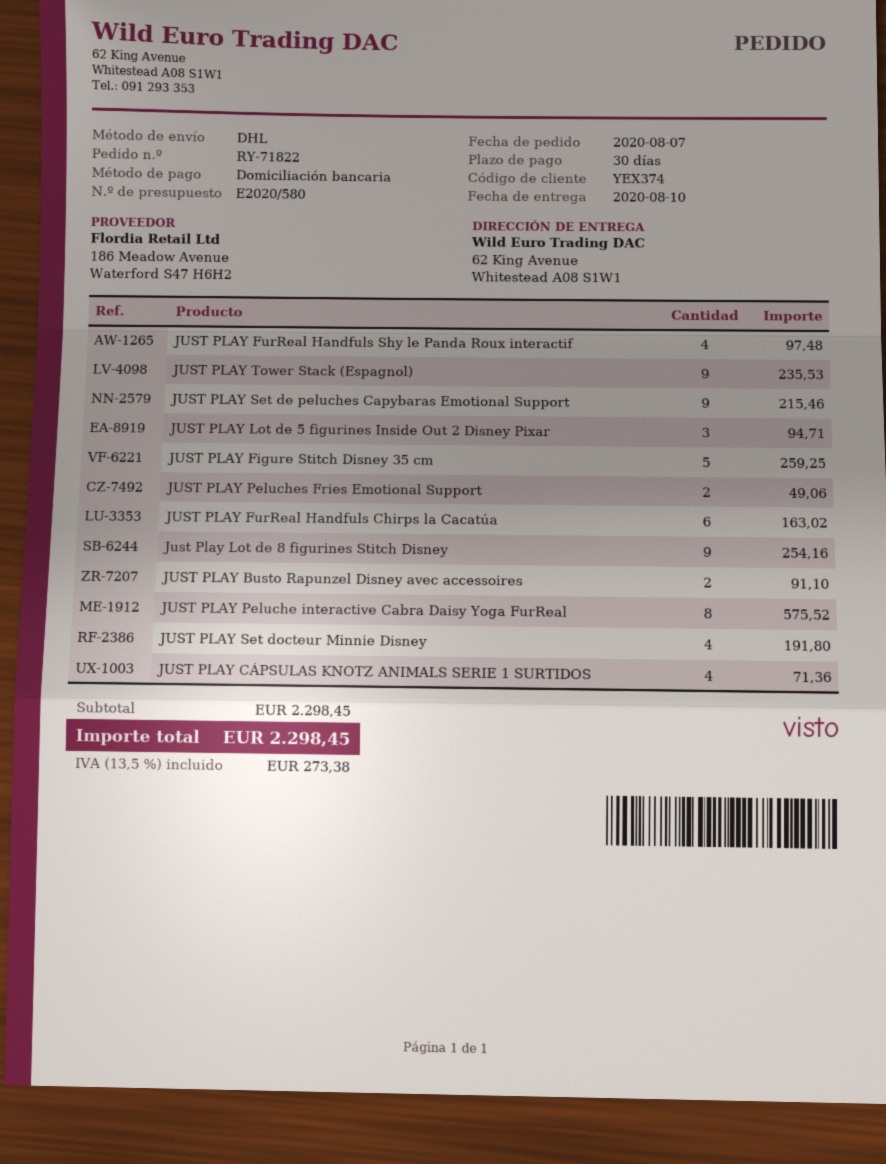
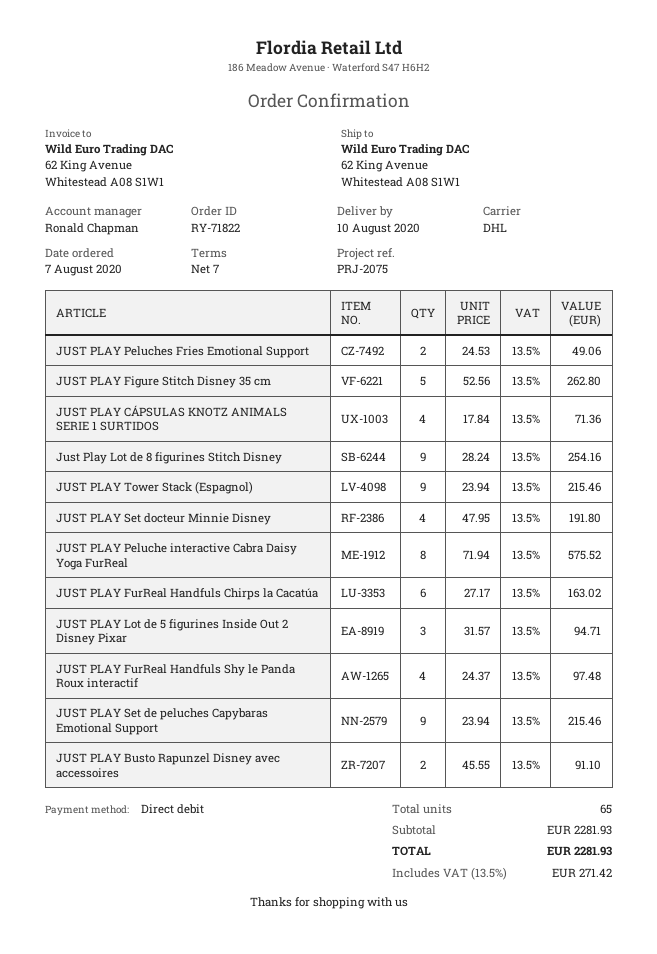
payment terms: 30 days -> 7 days
JUST PLAY Tower Stack (Espagnol): 9 for 235.53 -> 9 for 215.46
JUST PLAY Figure Stitch Disney 35 cm: 5 for 259.25 -> 5 for 262.80
subtotal: 2298.45 -> 2281.93
tax: 13.5% = 273.38 -> 13.5% = 271.42
total: 2298.45 -> 2281.93

